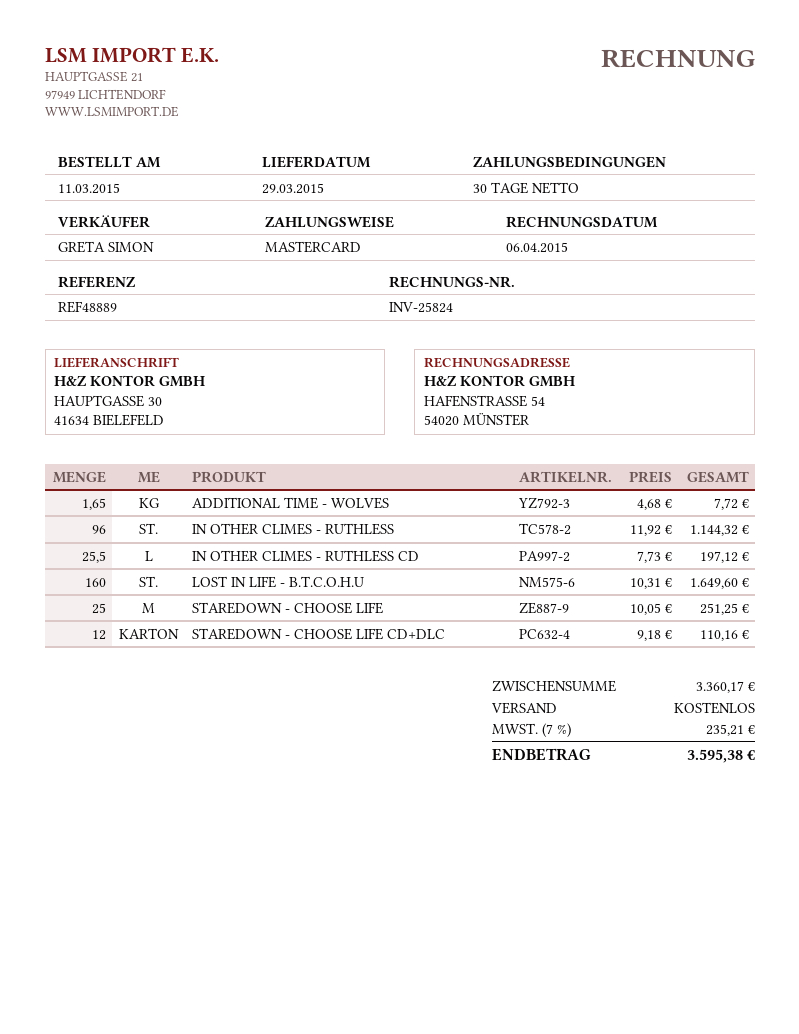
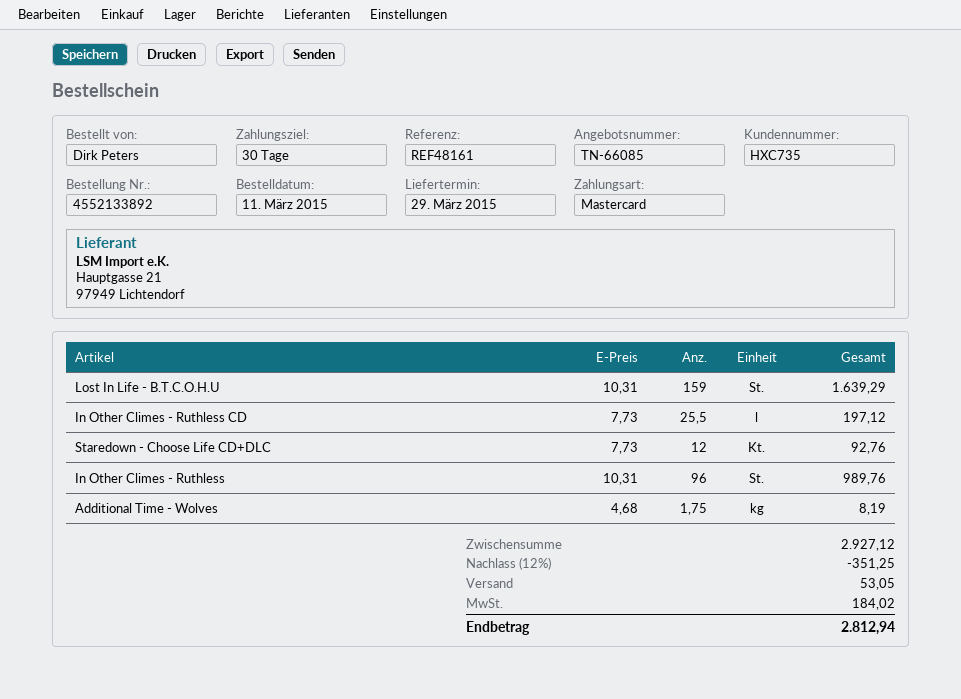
reference: REF48889 -> REF48161
ADDITIONAL TIME - WOLVES: 1.65 x 4.68 = 7.72 -> 1.75 x 4.68 = 8.19
IN OTHER CLIMES - RUTHLESS: 96 x 11.92 = 1144.32 -> 96 x 10.31 = 989.76
LOST IN LIFE - B.T.C.O.H.U: 160 x 10.31 = 1649.60 -> 159 x 10.31 = 1639.29
STAREDOWN - CHOOSE LIFE: 25 x 10.05 = 251.25 -> none
STAREDOWN - CHOOSE LIFE CD+DLC: 12 x 9.18 = 110.16 -> 12 x 7.73 = 92.76
subtotal: 3360.17 -> 2927.12
discount: none -> 12% = 351.25
shipping: 0.00 -> 53.05
tax: 235.21 -> 184.02
total: 3595.38 -> 2812.94

